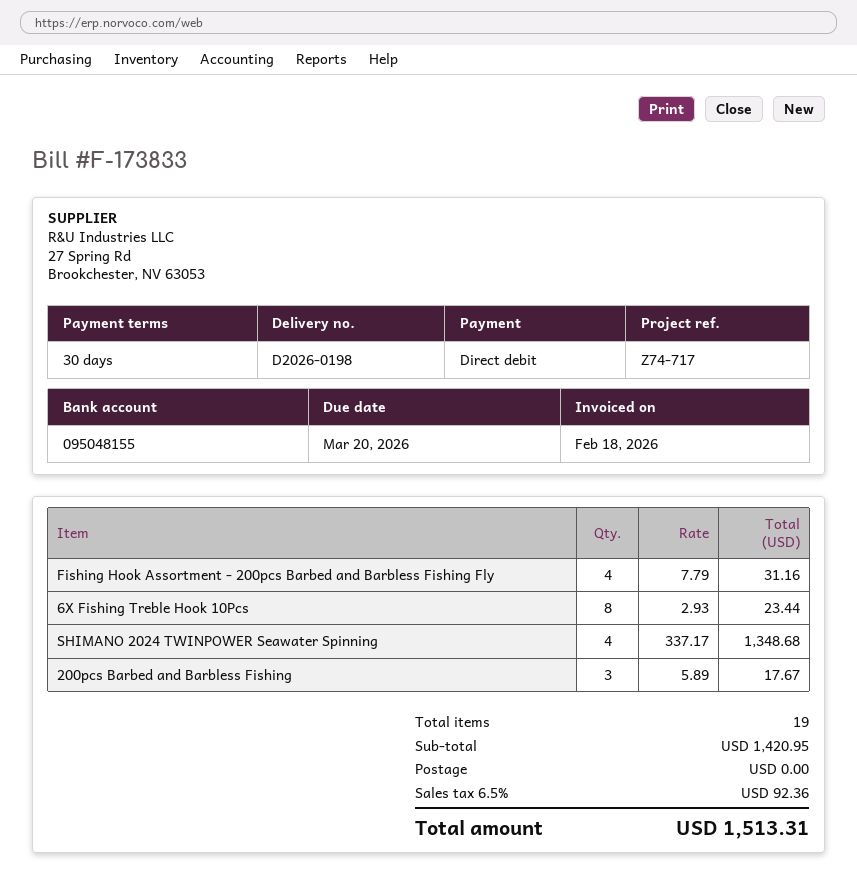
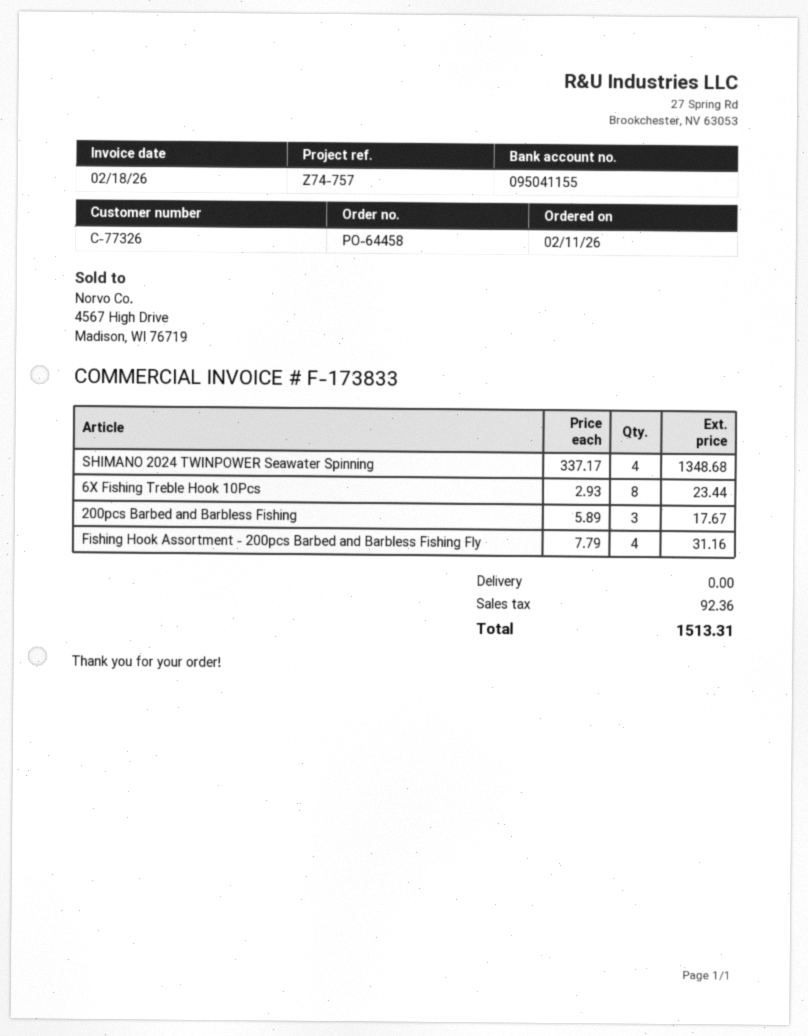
reference: Z74-717 -> Z74-757
bank account: 095048155 -> 095041155

